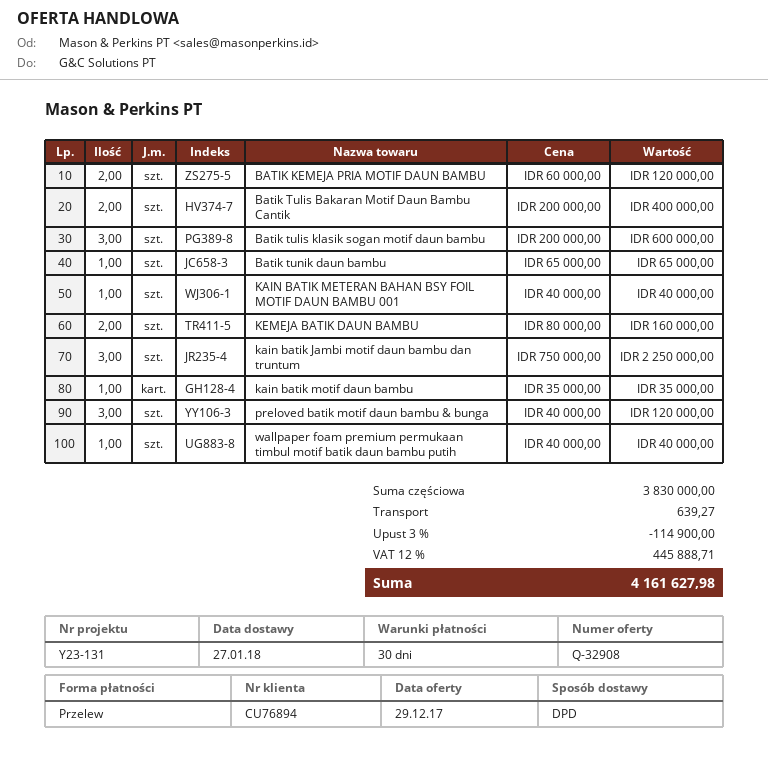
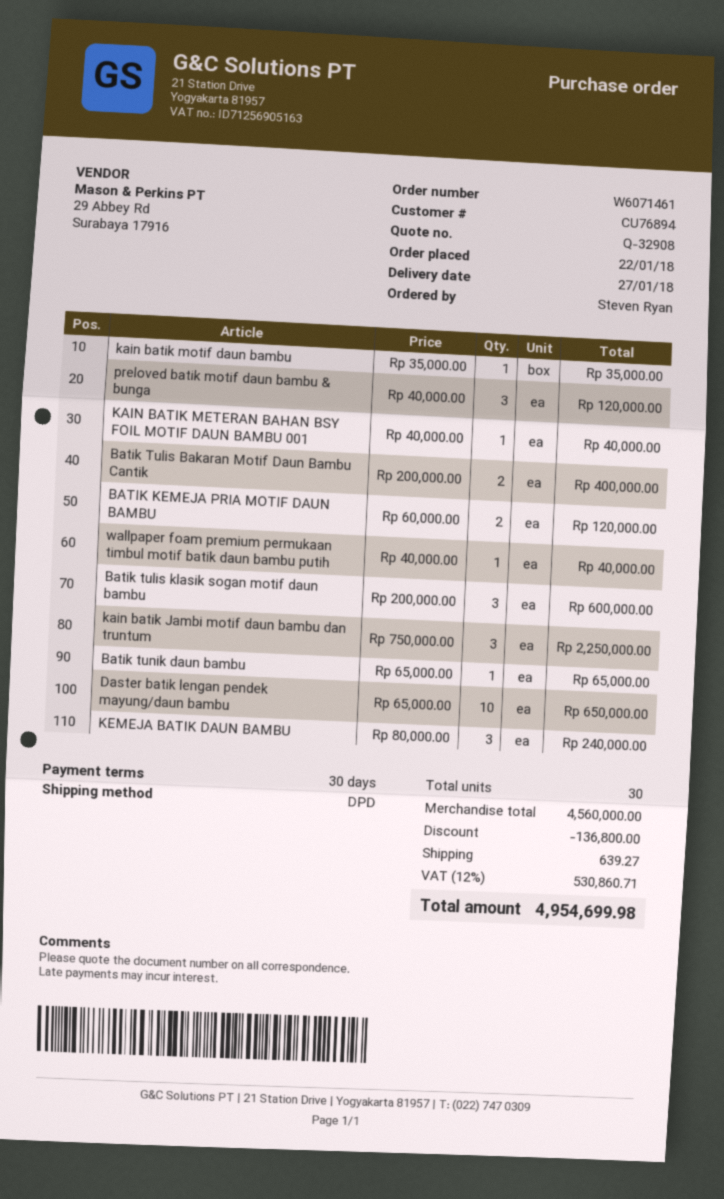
KEMEJA BATIK DAUN BAMBU: 2 x 80000.00 = 160000.00 -> 3 x 80000.00 = 240000.00
Daster batik lengan pendek mayung/daun bambu: none -> 10 x 65000.00 = 650000.00
subtotal: 3830000.00 -> 4560000.00
discount: 114900.00 -> 136800.00
tax: 12% = 445888.71 -> 12% = 530860.71
total: 4161627.98 -> 4954699.98

